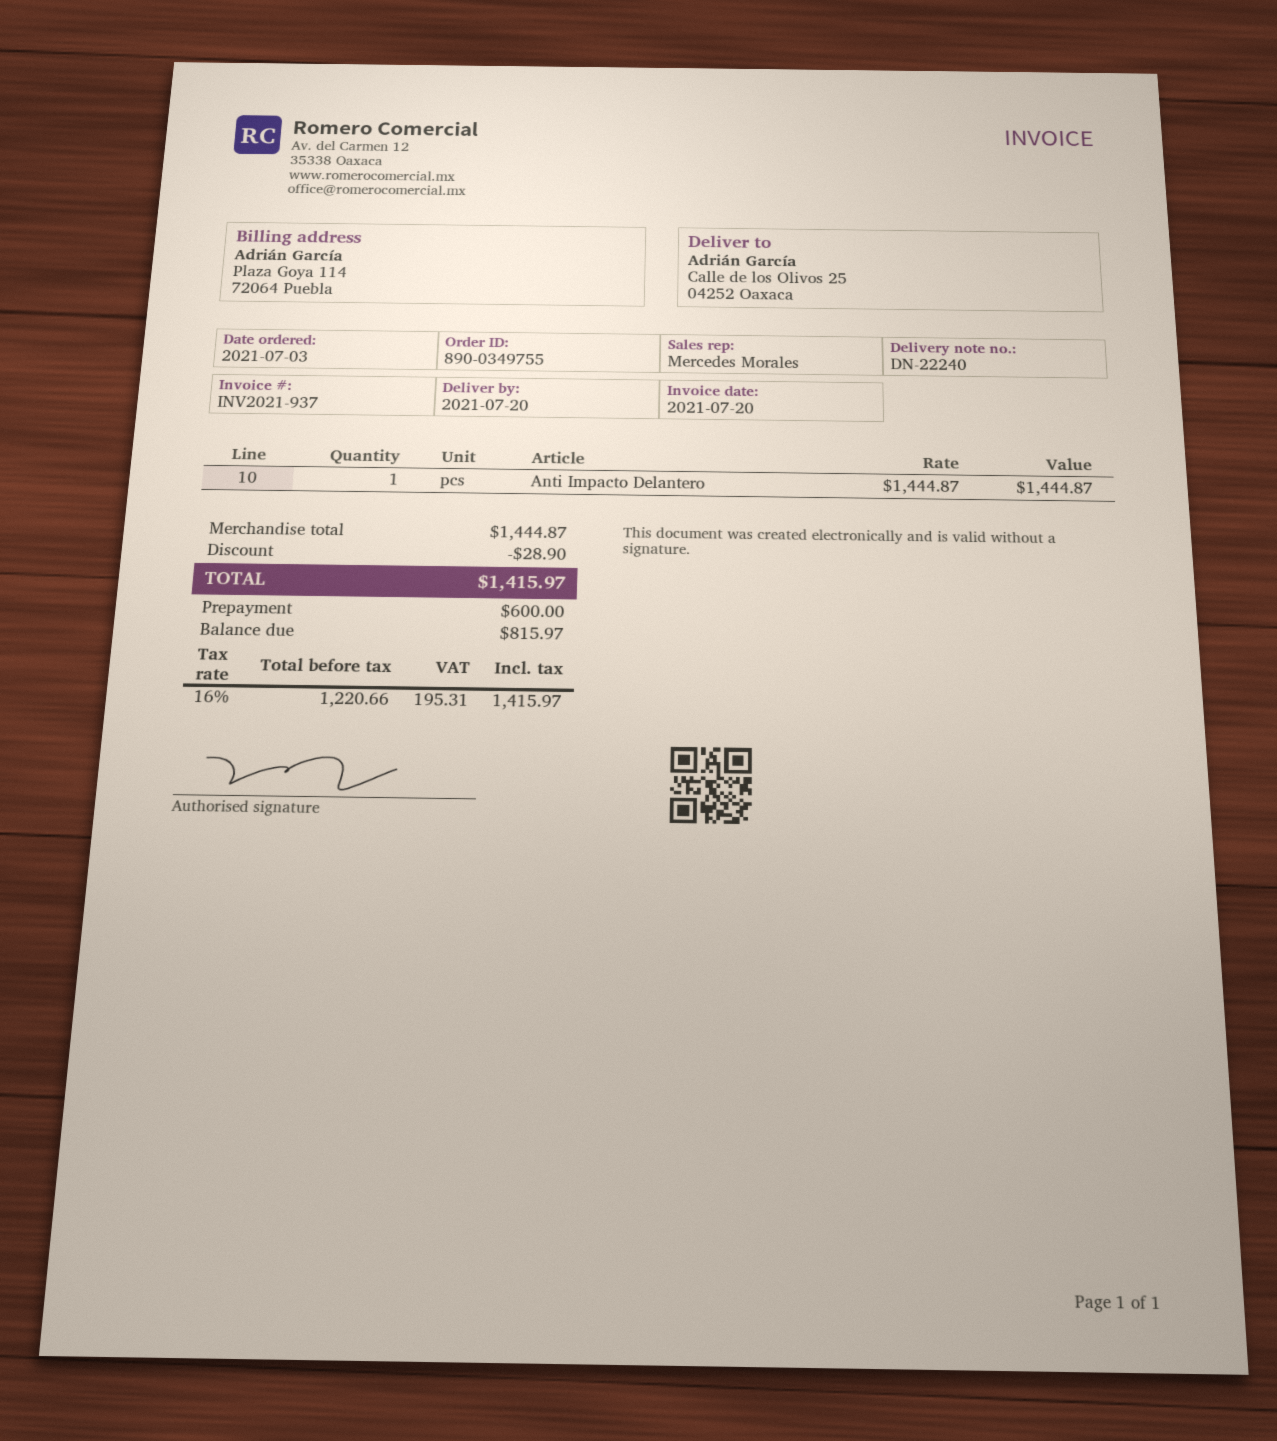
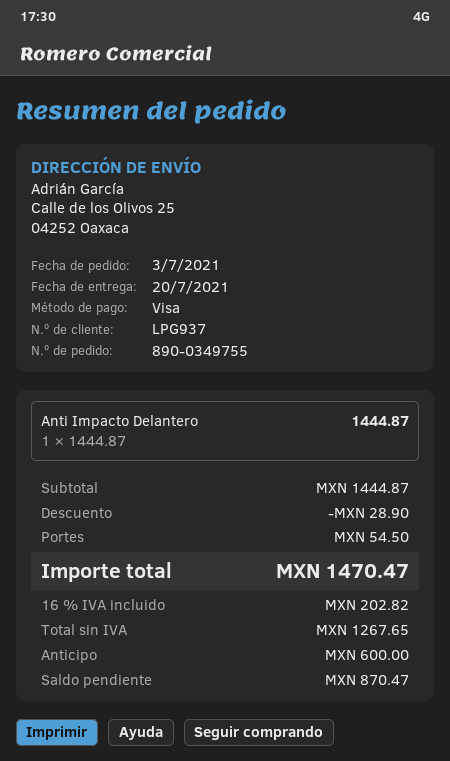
shipping: none -> 54.50
net: 1220.66 -> 1267.65
tax: 16% = 195.31 -> 16% = 202.82
total: 1415.97 -> 1470.47
balance: 815.97 -> 870.47

